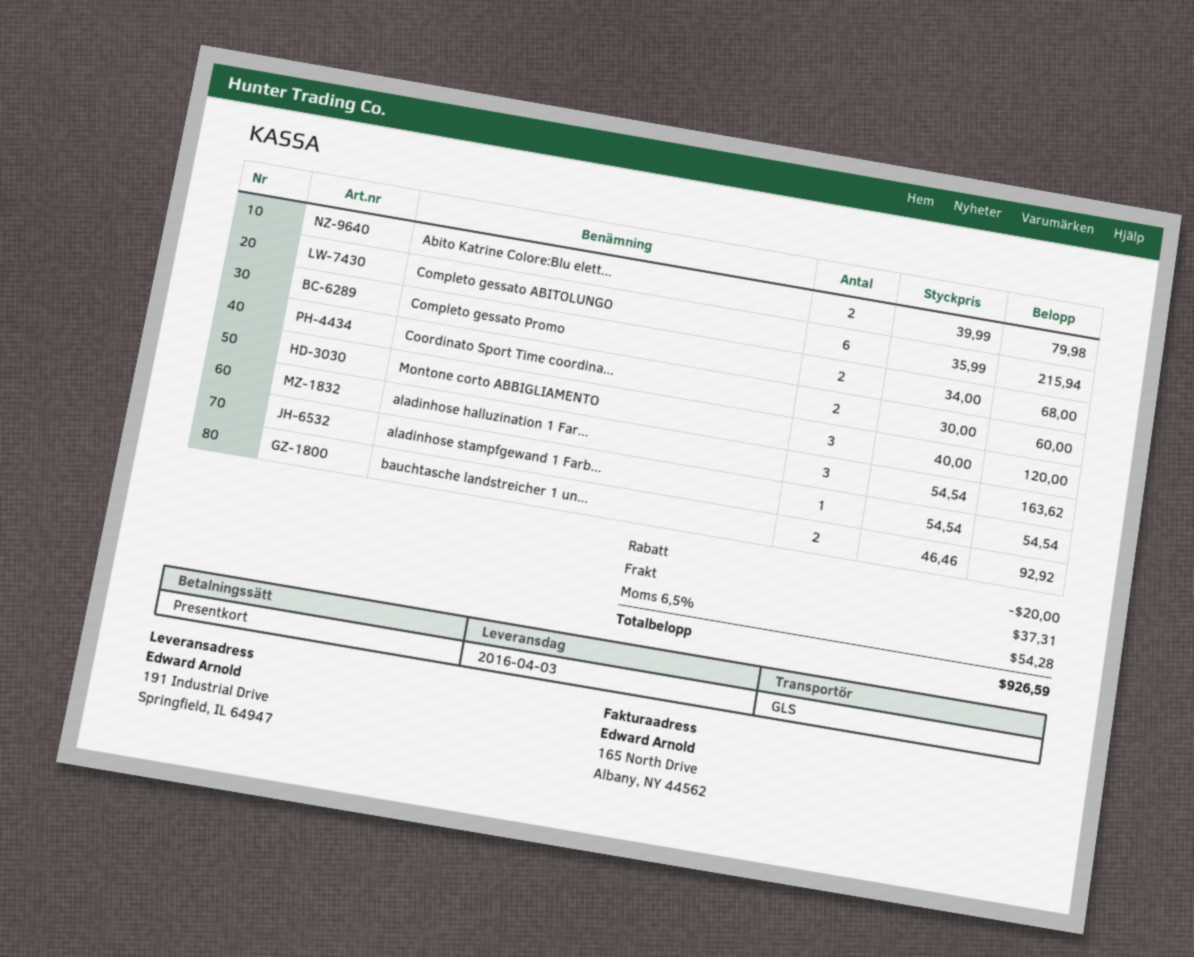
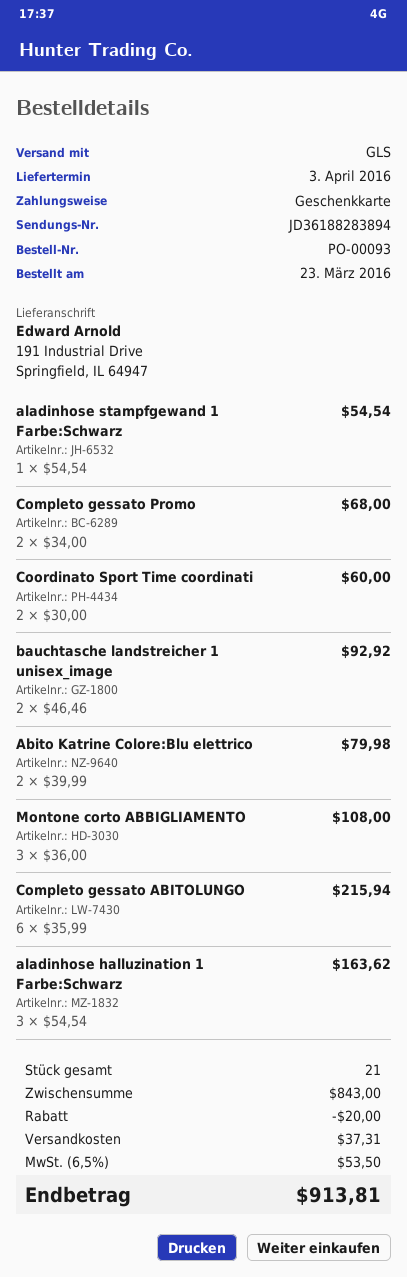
Montone corto ABBIGLIAMENTO: 3 x 40.00 = 120.00 -> 3 x 36.00 = 108.00
tax: 6.5% = 54.28 -> 6.5% = 53.50
total: 926.59 -> 913.81

